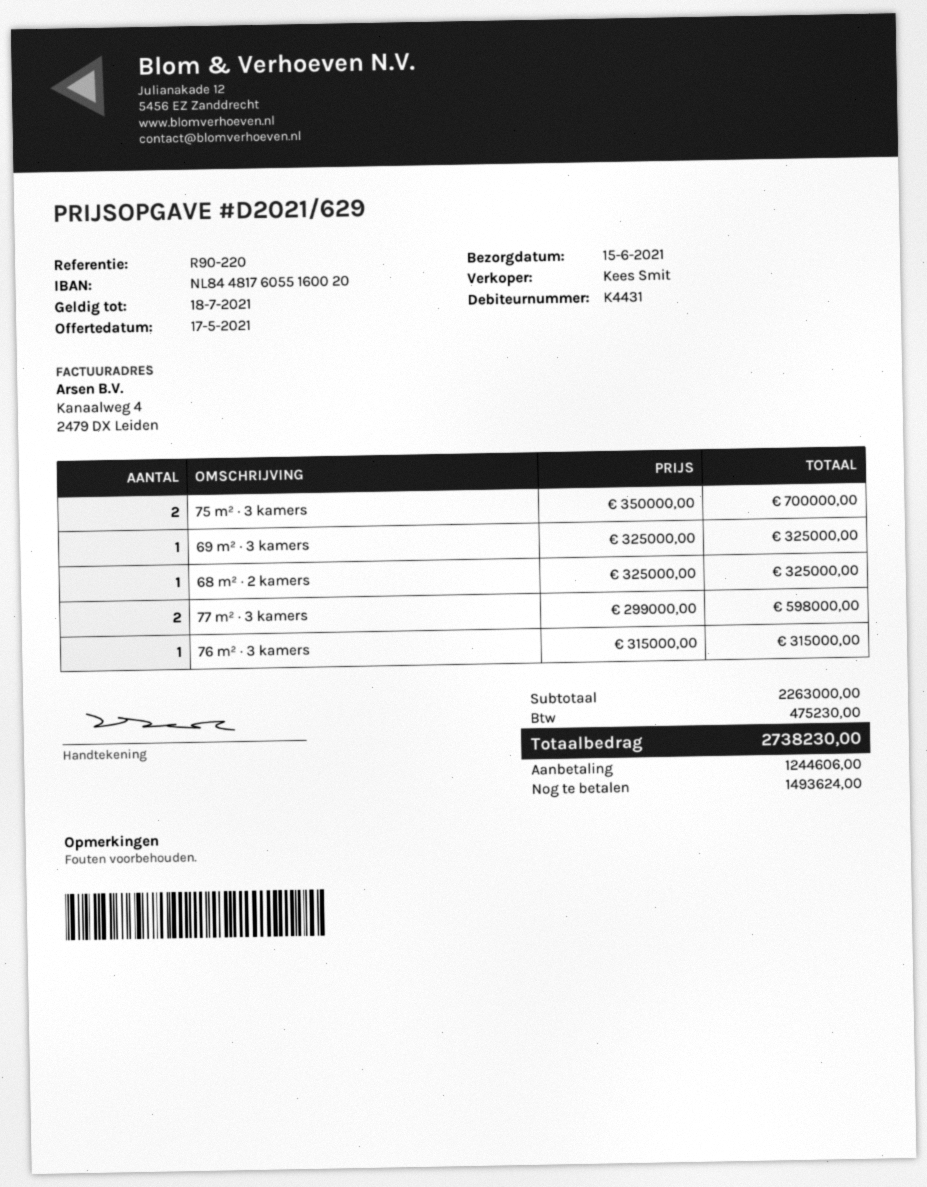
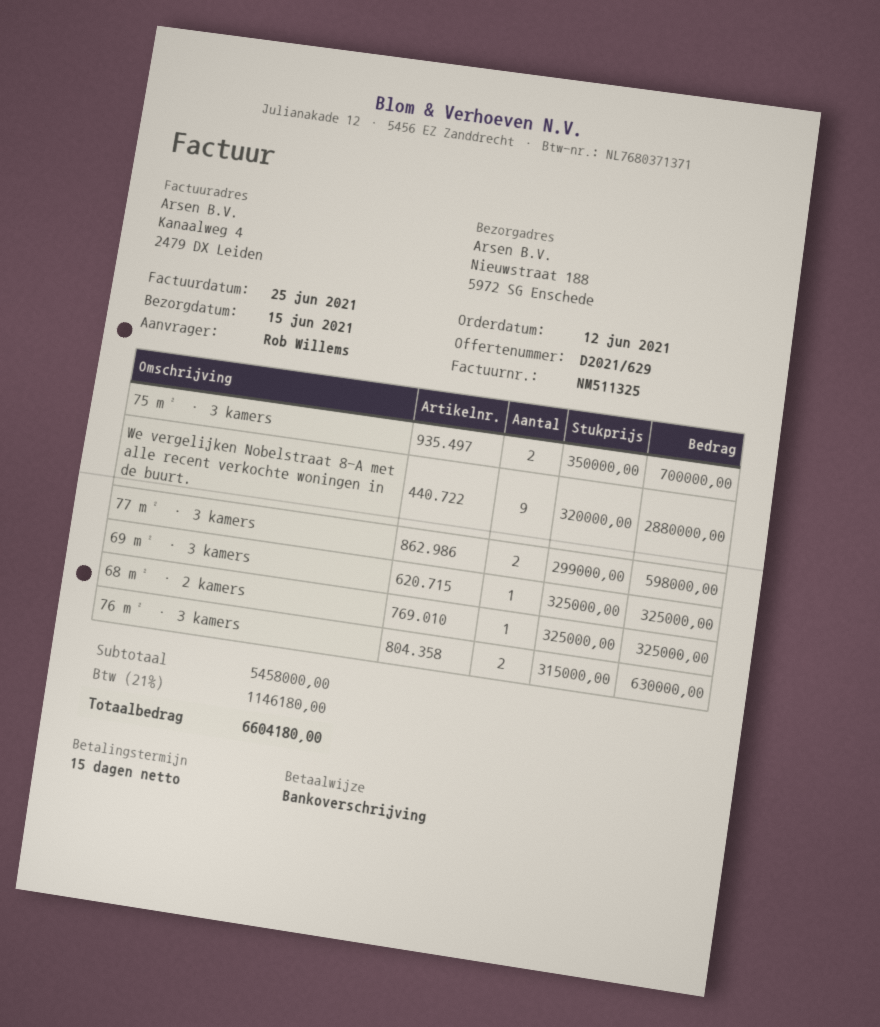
76 m² · 3 kamers: 1 x 315000.00 = 315000.00 -> 2 x 315000.00 = 630000.00
We vergelijken Nobelstraat 8-A met alle recent verkochte woningen in de buurt.: none -> 9 x 320000.00 = 2880000.00
subtotal: 2263000.00 -> 5458000.00
tax: 475230.00 -> 1146180.00
total: 2738230.00 -> 6604180.00

